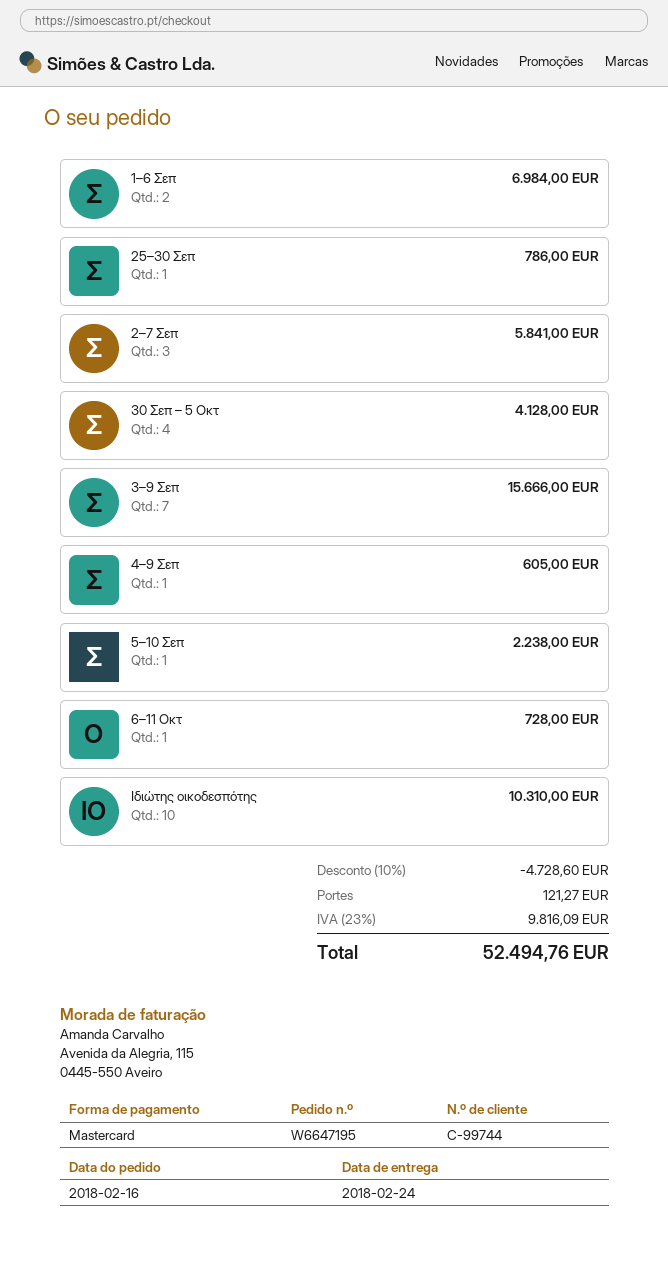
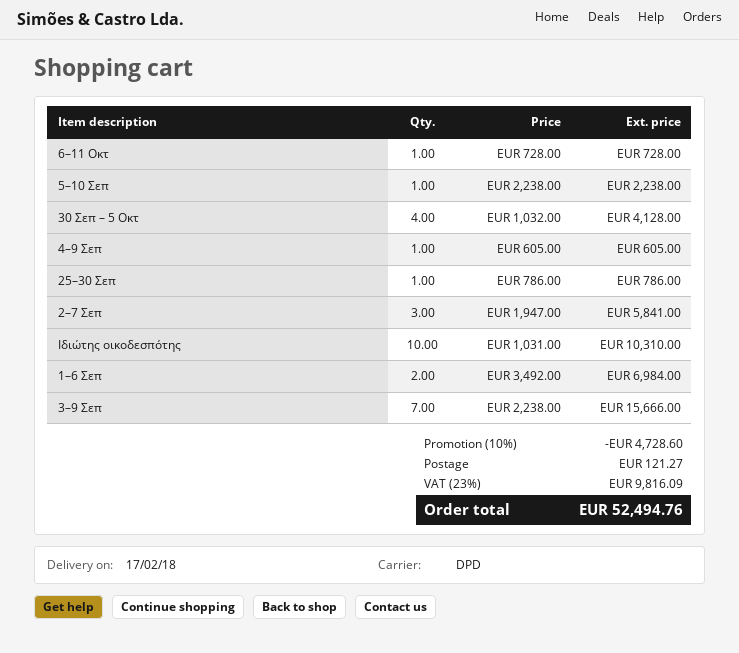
delivery date: 2018-02-24 -> 2018-02-17

